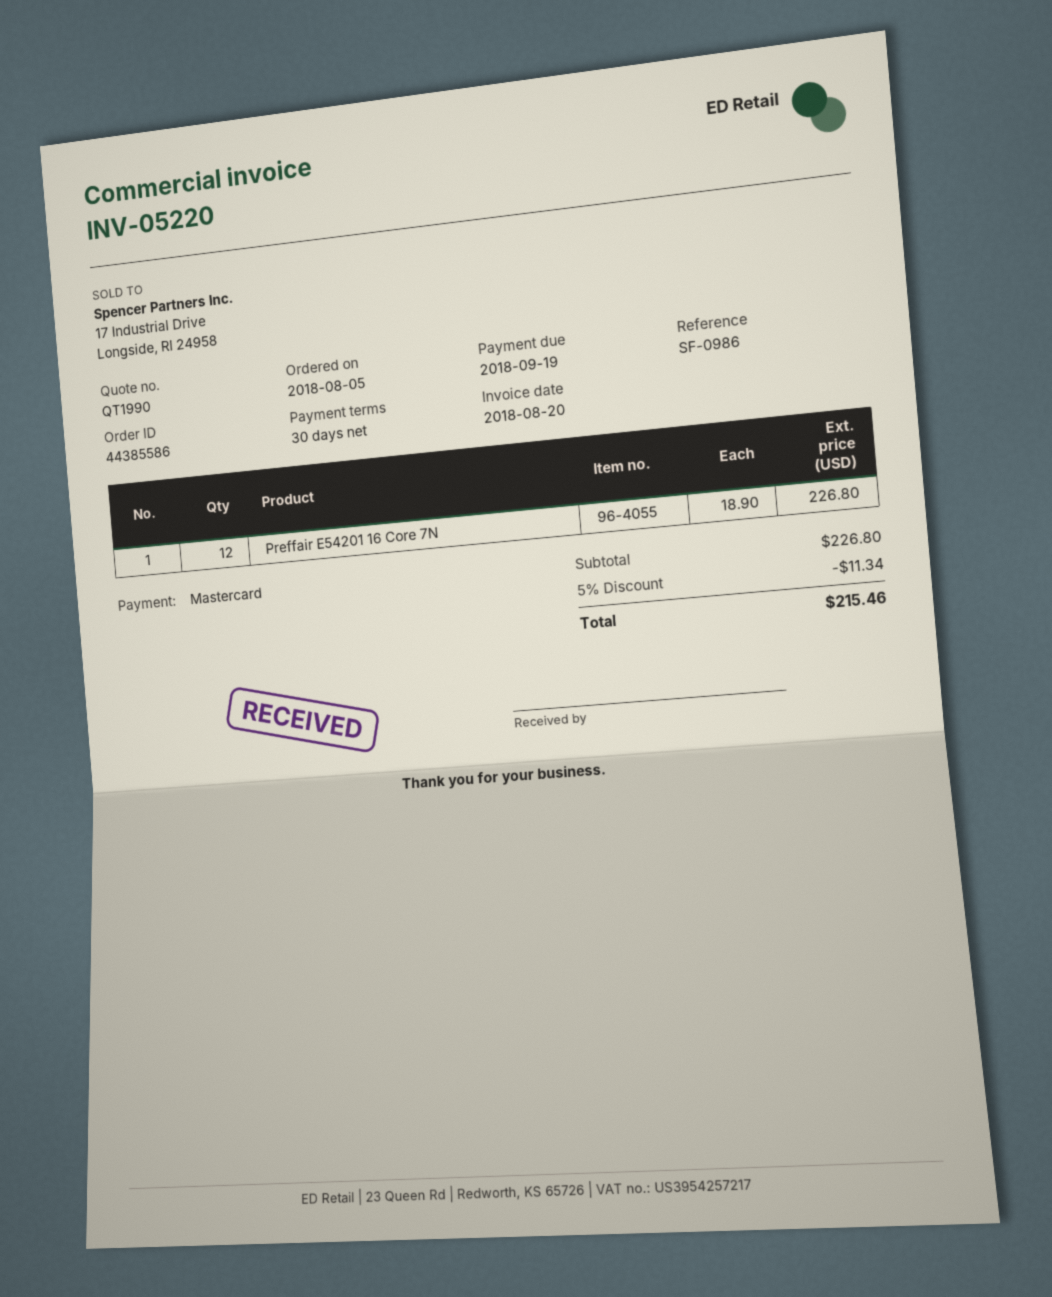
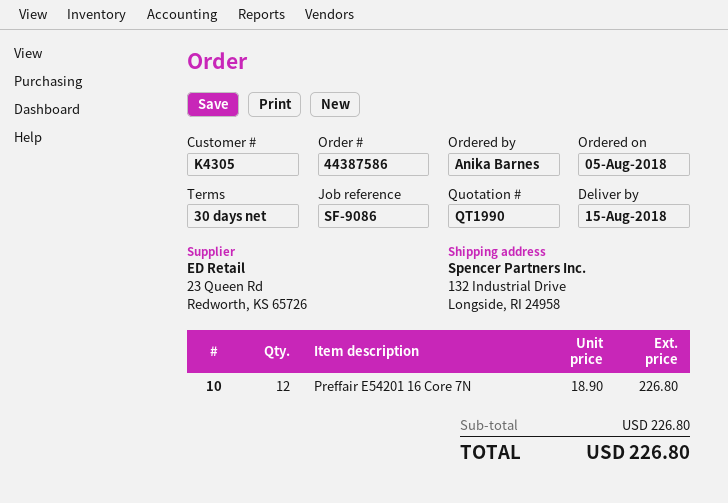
order number: 44385586 -> 44387586
reference: SF-0986 -> SF-9086
discount: 5% = 11.34 -> none
total: 215.46 -> 226.80

